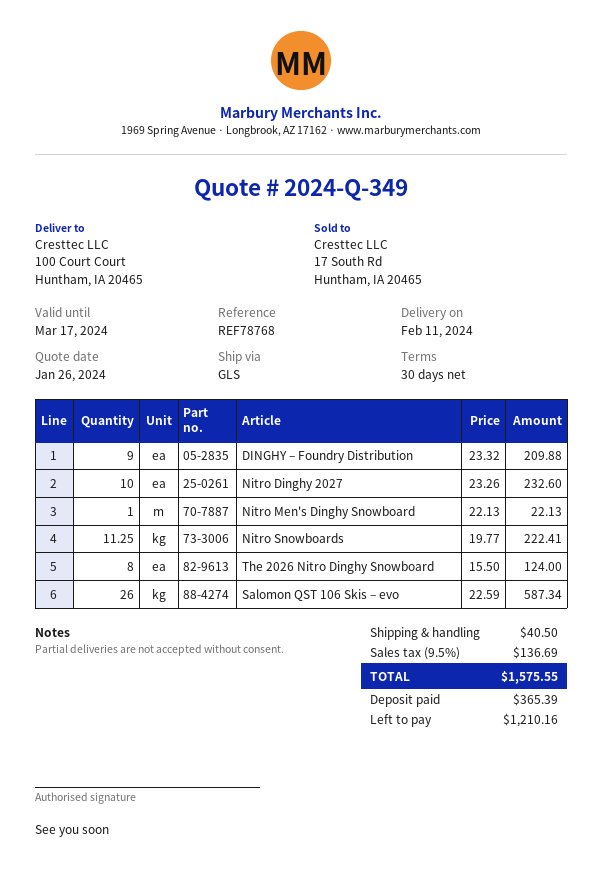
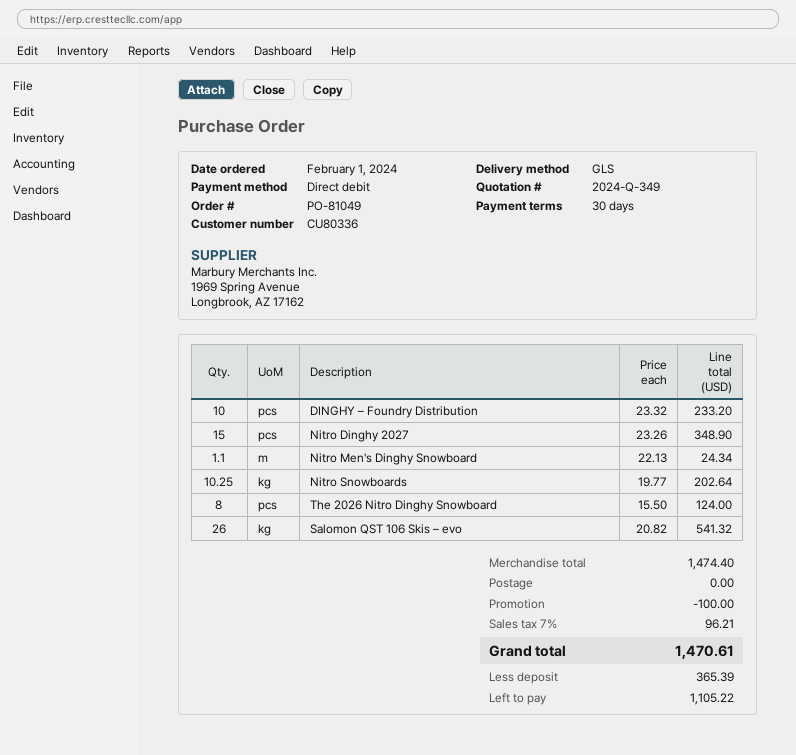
DINGHY – Foundry Distribution: 9 x 23.32 = 209.88 -> 10 x 23.32 = 233.20
Nitro Dinghy 2027: 10 x 23.26 = 232.60 -> 15 x 23.26 = 348.90
Nitro Men's Dinghy Snowboard: 1 x 22.13 = 22.13 -> 1.1 x 22.13 = 24.34
Nitro Snowboards: 11.25 x 19.77 = 222.41 -> 10.25 x 19.77 = 202.64
Salomon QST 106 Skis – evo: 26 x 22.59 = 587.34 -> 26 x 20.82 = 541.32
discount: none -> 100.00
shipping: 40.50 -> 0.00
tax: 9.5% = 136.69 -> 7% = 96.21
total: 1575.55 -> 1470.61
balance: 1210.16 -> 1105.22

